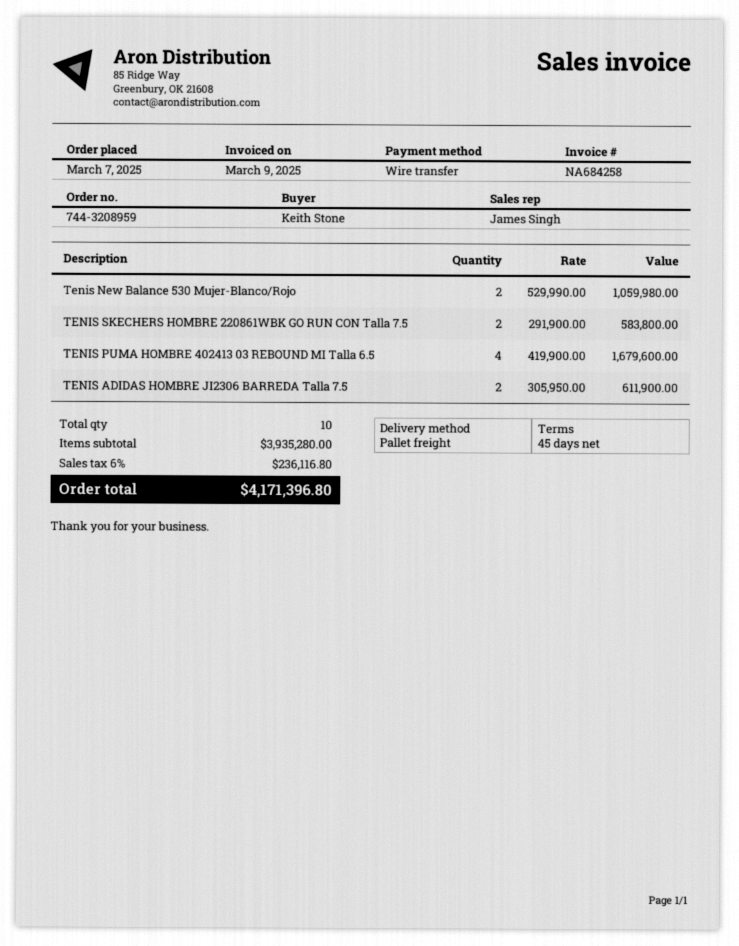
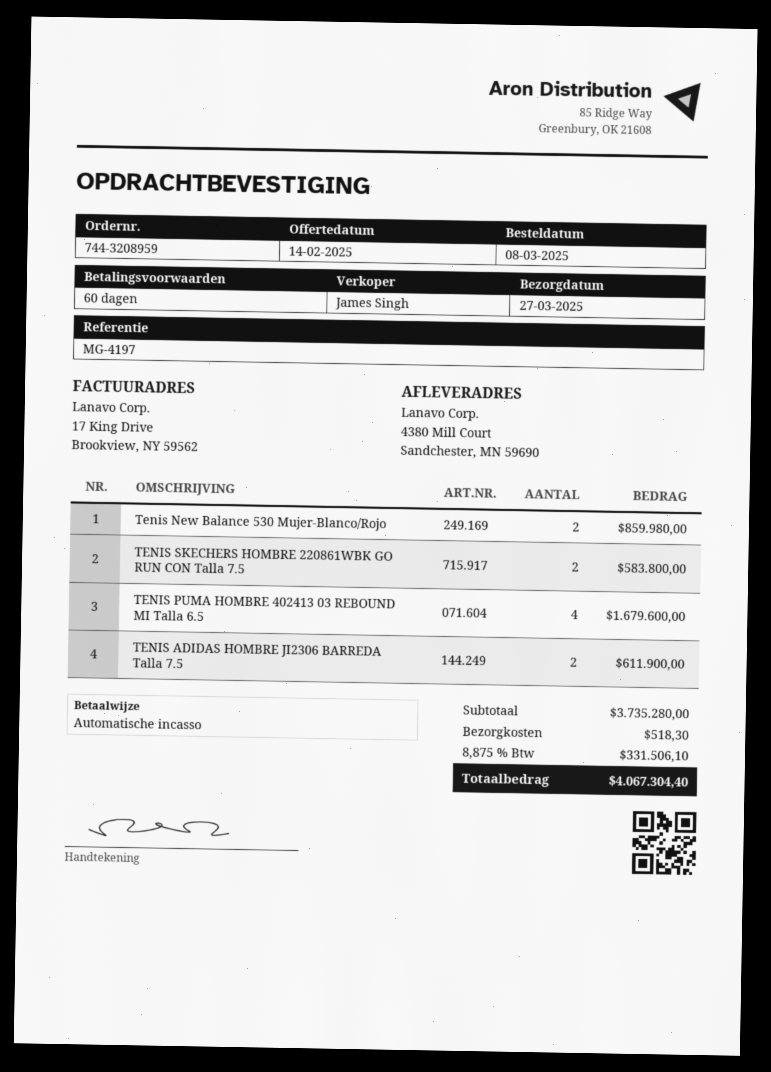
order date: 2025-03-07 -> 2025-03-08
payment terms: 45 days -> 60 days
payment method: bank transfer -> direct debit
Tenis New Balance 530 Mujer-Blanco/Rojo: 2 for 1059980.00 -> 2 for 859980.00
subtotal: 3935280.00 -> 3735280.00
shipping: none -> 518.30
tax: 6% = 236116.80 -> 8.875% = 331506.10
total: 4171396.80 -> 4067304.40

